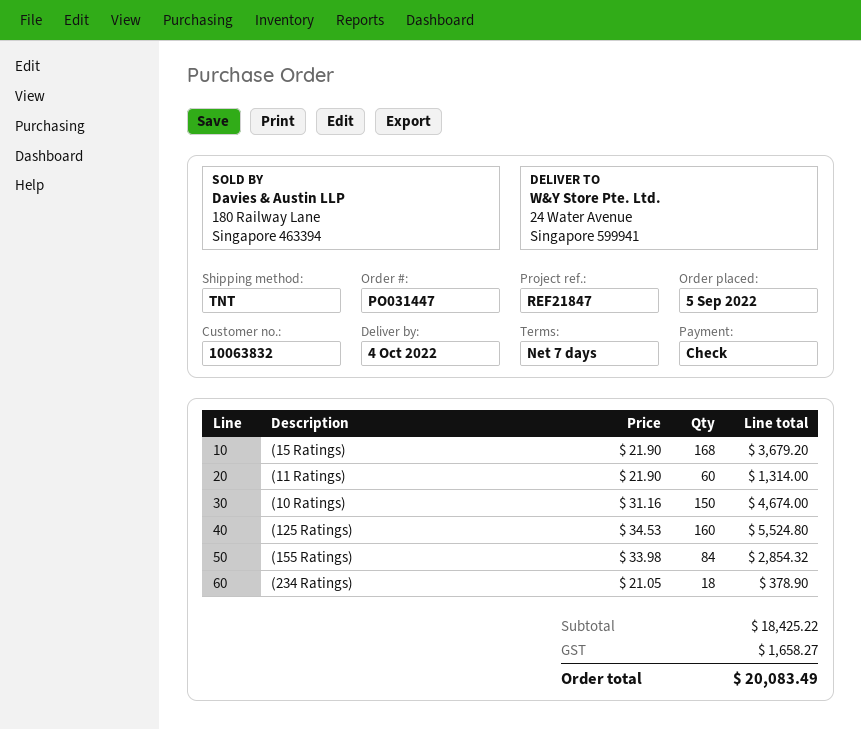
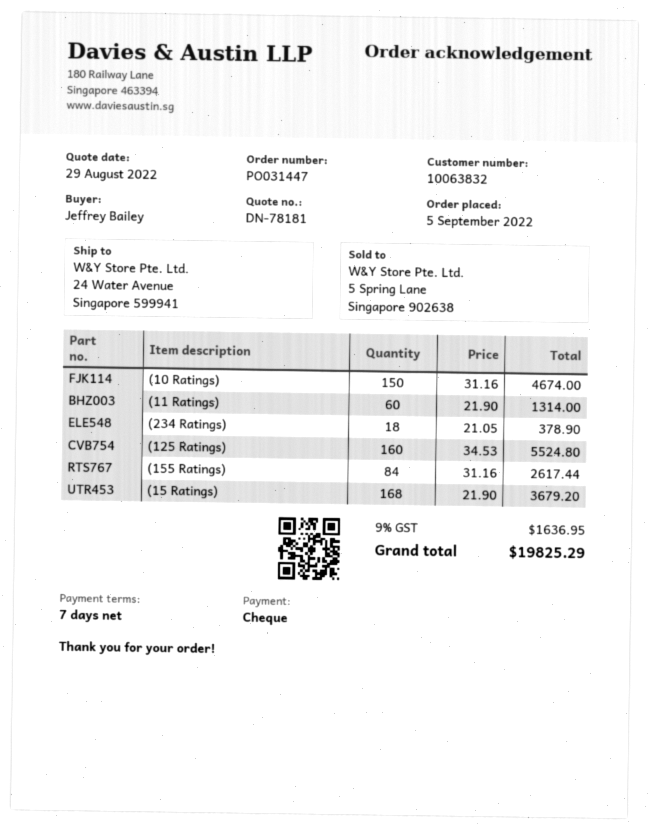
(155 Ratings): 84 x 33.98 = 2854.32 -> 84 x 31.16 = 2617.44
tax: 1658.27 -> 1636.95
total: 20083.49 -> 19825.29

